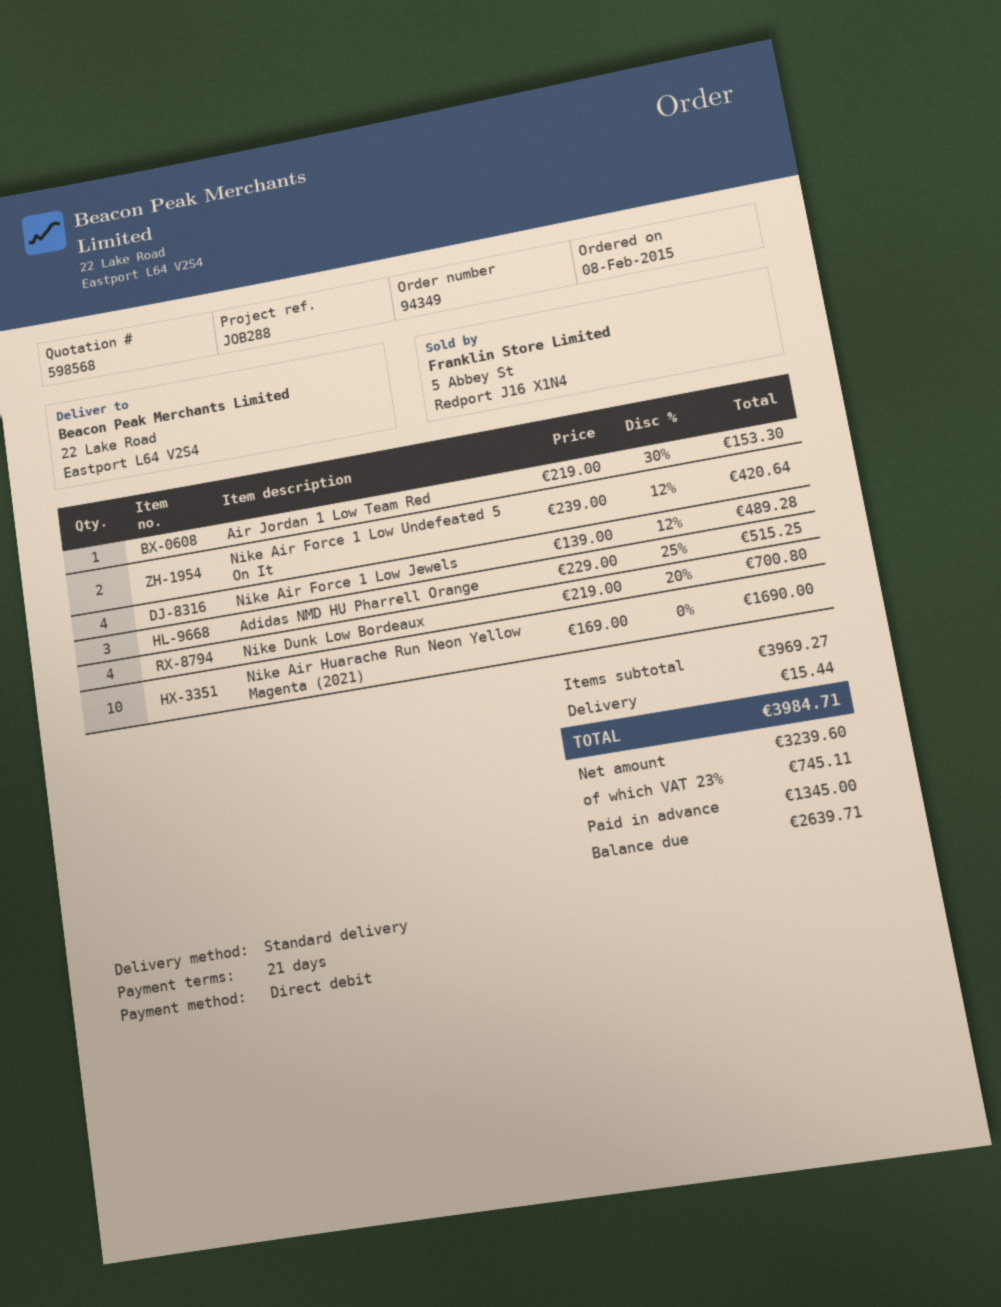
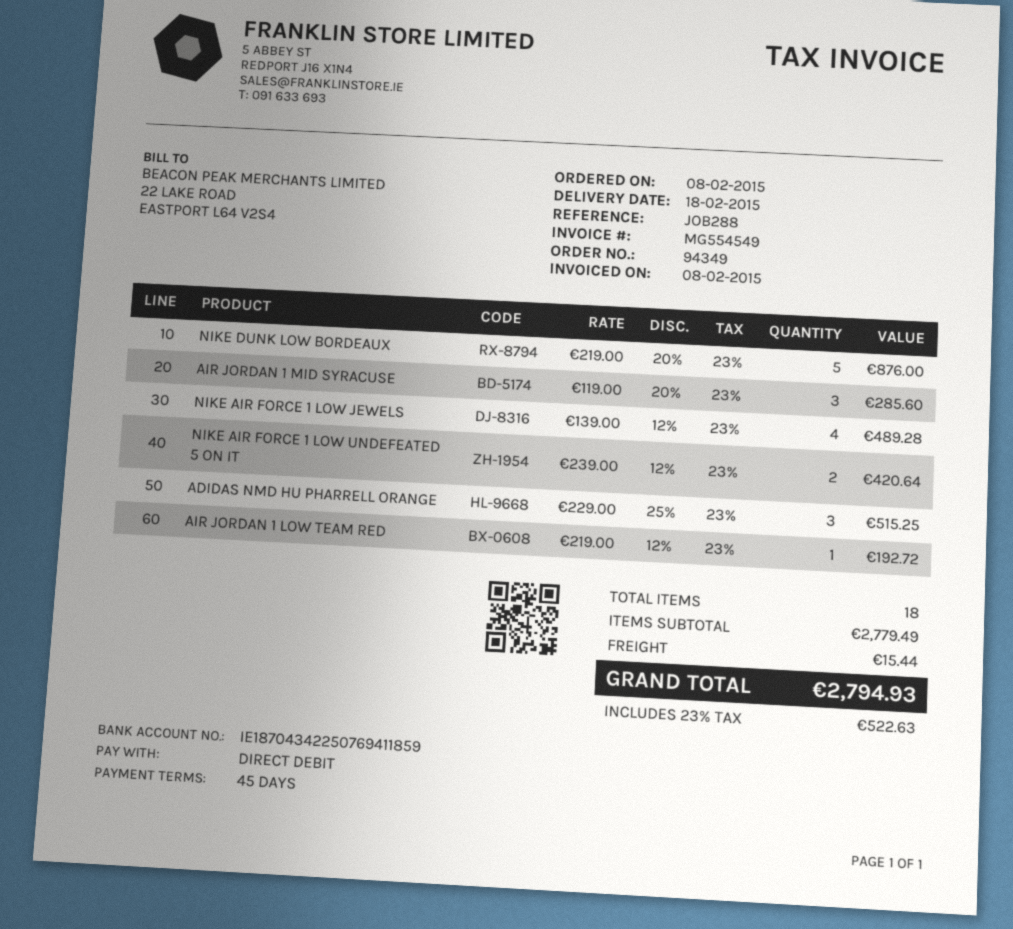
payment terms: 21 days -> 45 days
Air Jordan 1 Low Team Red: 1 x 219.00 - 30% = 153.30 -> 1 x 219.00 - 12% = 192.72
Nike Dunk Low Bordeaux: 4 x 219.00 - 20% = 700.80 -> 5 x 219.00 - 20% = 876.00
Nike Air Huarache Run Neon Yellow Magenta (2021): 10 x 169.00 = 1690.00 -> none
AIR JORDAN 1 MID SYRACUSE: none -> 3 x 119.00 - 20% = 285.60
subtotal: 3969.27 -> 2779.49
tax: 23% = 745.11 -> 23% = 522.63
total: 3984.71 -> 2794.93

